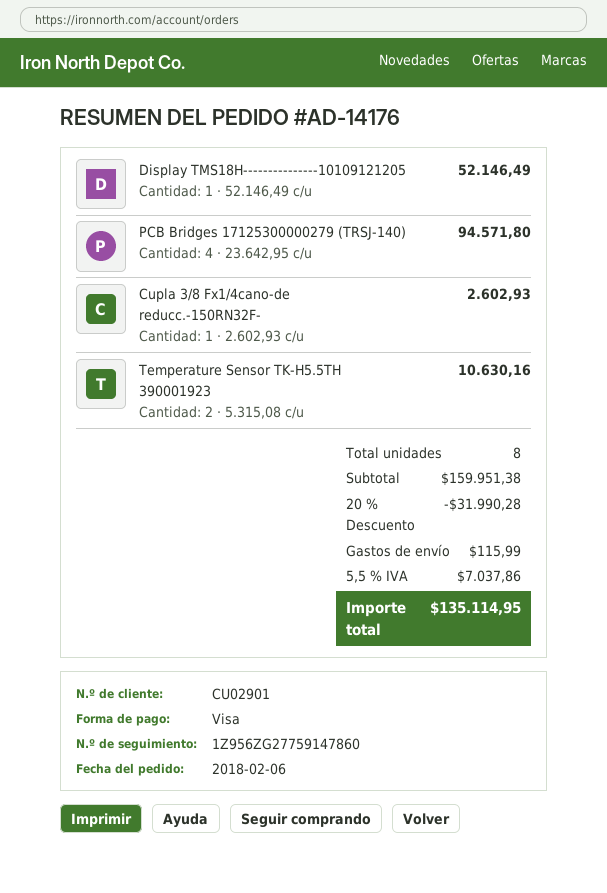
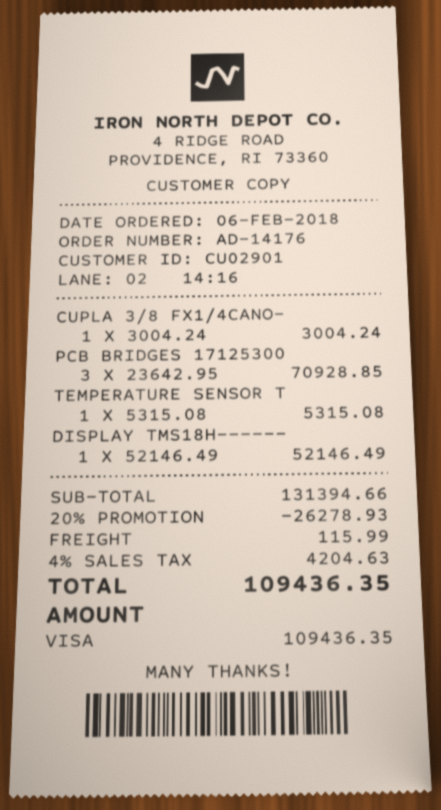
PCB Bridges 17125300000279 (TRSJ-140): 4 x 23642.95 = 94571.80 -> 3 x 23642.95 = 70928.85
Cupla 3/8 Fx1/4cano-de reducc.-150RN32F-: 1 x 2602.93 = 2602.93 -> 1 x 3004.24 = 3004.24
Temperature Sensor TK-H5.5TH 390001923: 2 x 5315.08 = 10630.16 -> 1 x 5315.08 = 5315.08
subtotal: 159951.38 -> 131394.66
discount: 20% = 31990.28 -> 20% = 26278.93
tax: 5.5% = 7037.86 -> 4% = 4204.63
total: 135114.95 -> 109436.35

